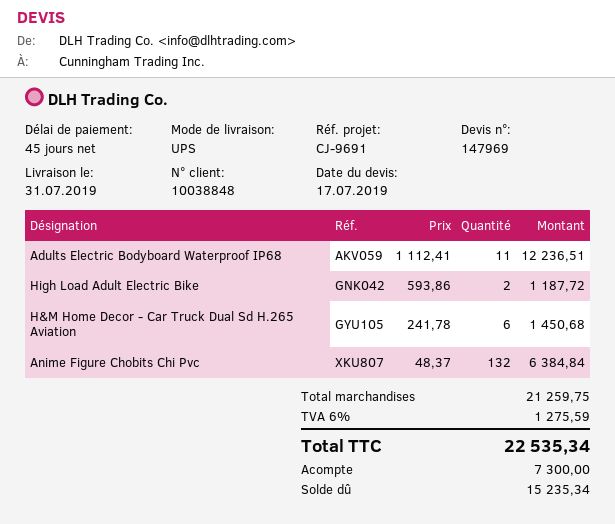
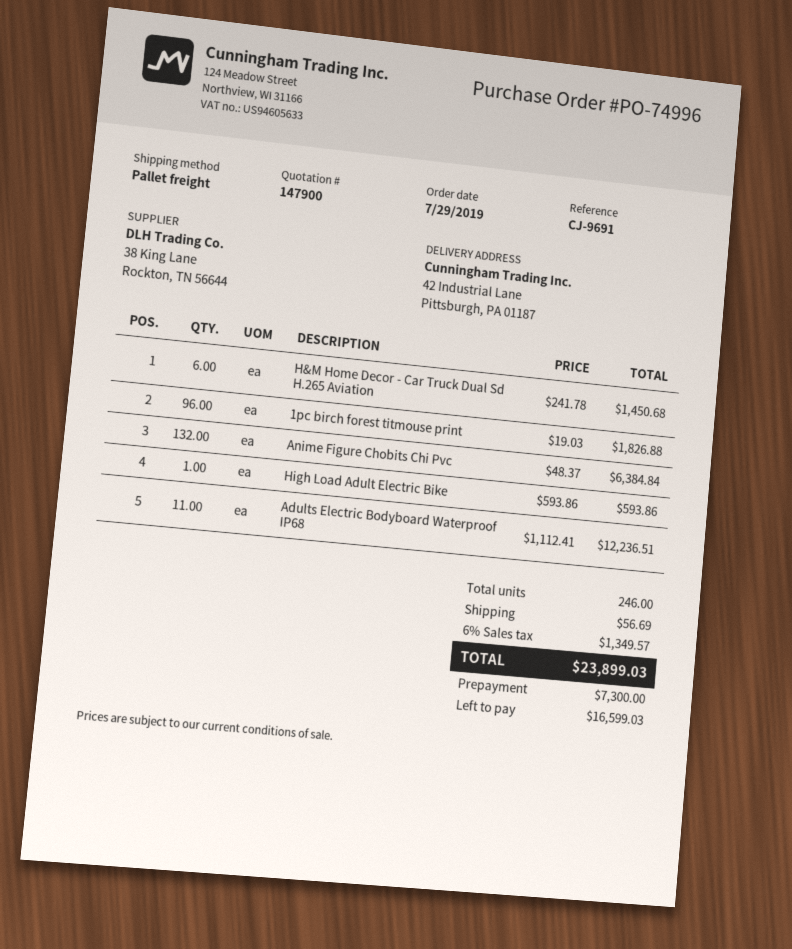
quote number: 147969 -> 147900
shipping method: UPS -> pallet freight
High Load Adult Electric Bike: 2 x 593.86 = 1187.72 -> 1 x 593.86 = 593.86
1pc birch forest titmouse print: none -> 96 x 19.03 = 1826.88
shipping: none -> 56.69
tax: 6% = 1275.59 -> 6% = 1349.57
total: 22535.34 -> 23899.03
balance: 15235.34 -> 16599.03

